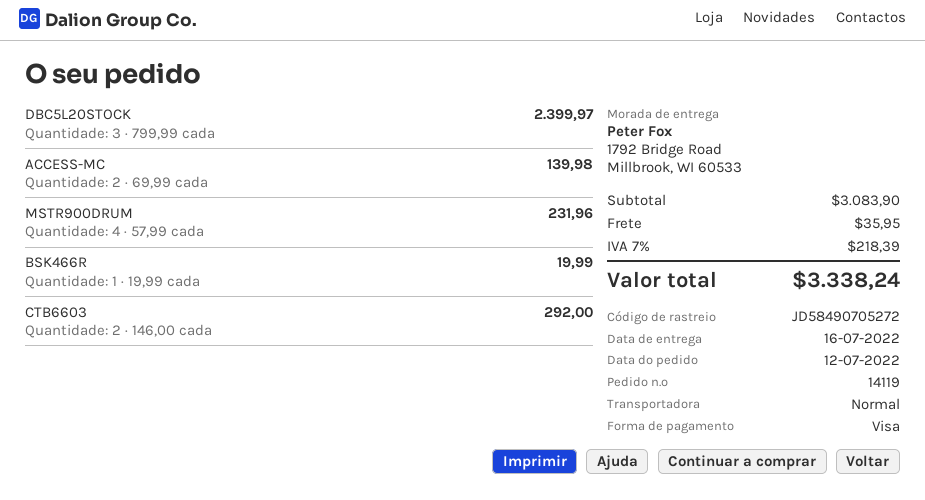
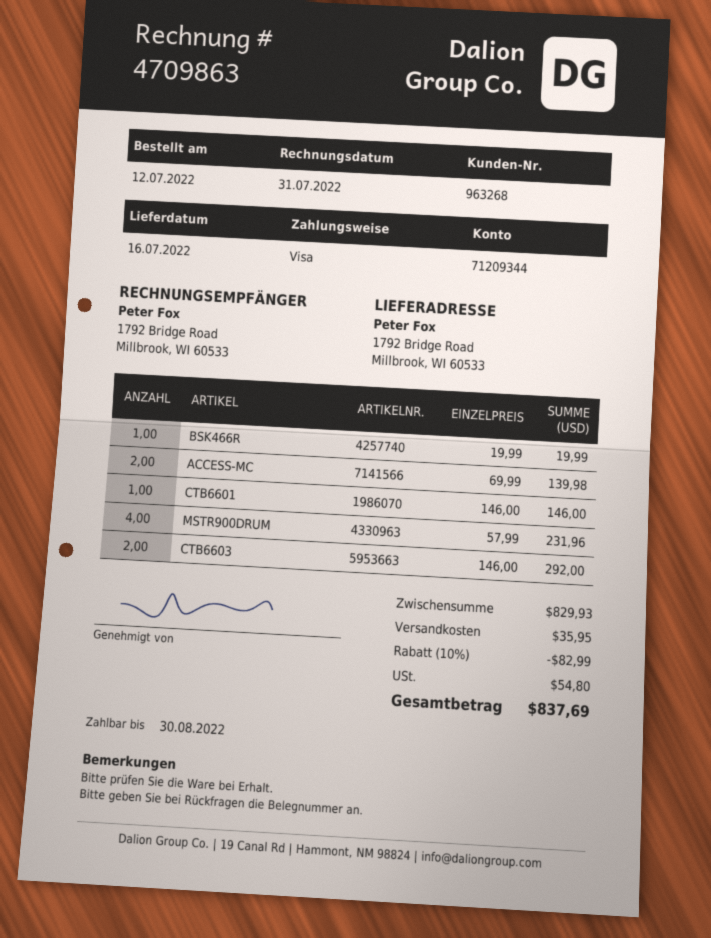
DBC5L20STOCK: 3 x 799.99 = 2399.97 -> none
CTB6601: none -> 1 x 146.00 = 146.00
subtotal: 3083.90 -> 829.93
discount: none -> 10% = 82.99
tax: 218.39 -> 54.80
total: 3338.24 -> 837.69

